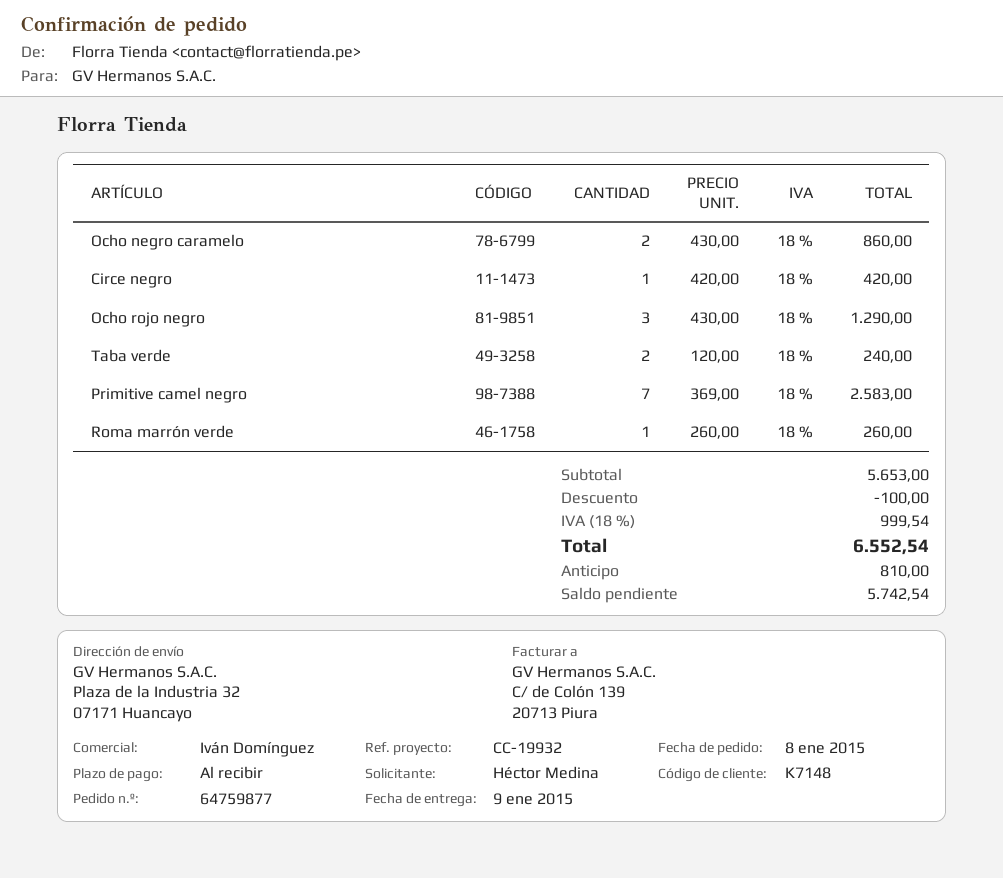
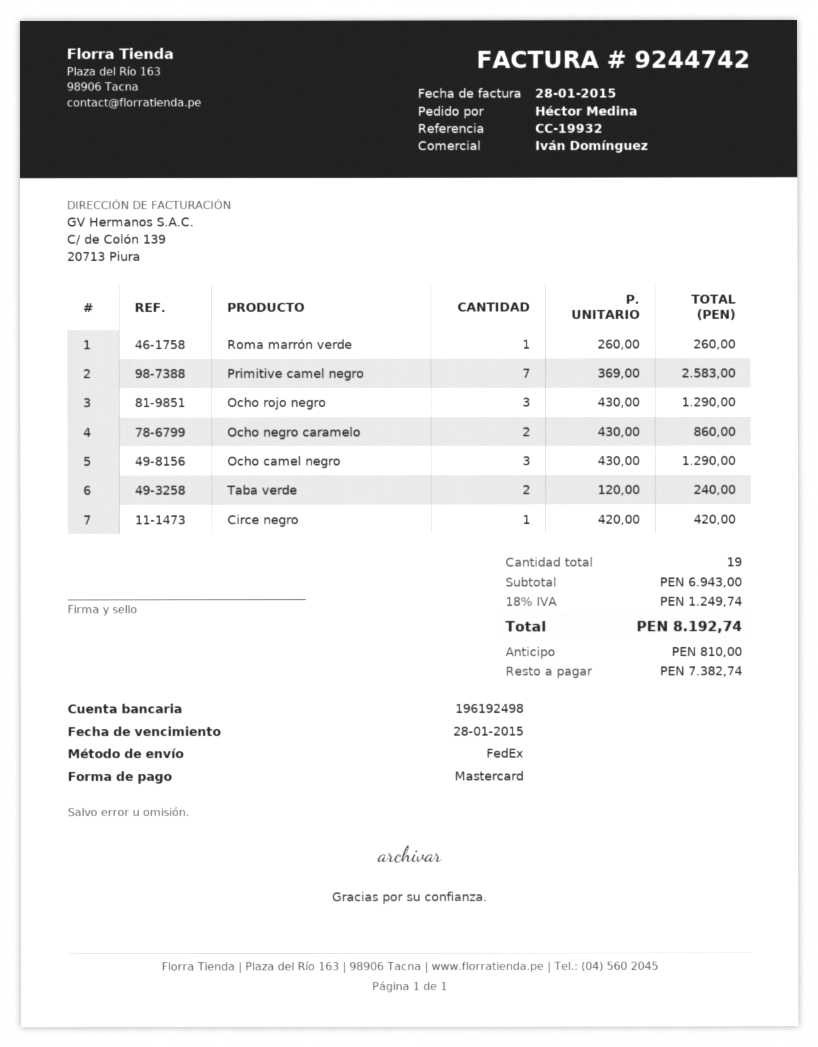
Ocho camel negro: none -> 3 x 430.00 = 1290.00
subtotal: 5653.00 -> 6943.00
discount: 100.00 -> none
tax: 18% = 999.54 -> 18% = 1249.74
total: 6552.54 -> 8192.74
balance: 5742.54 -> 7382.74

